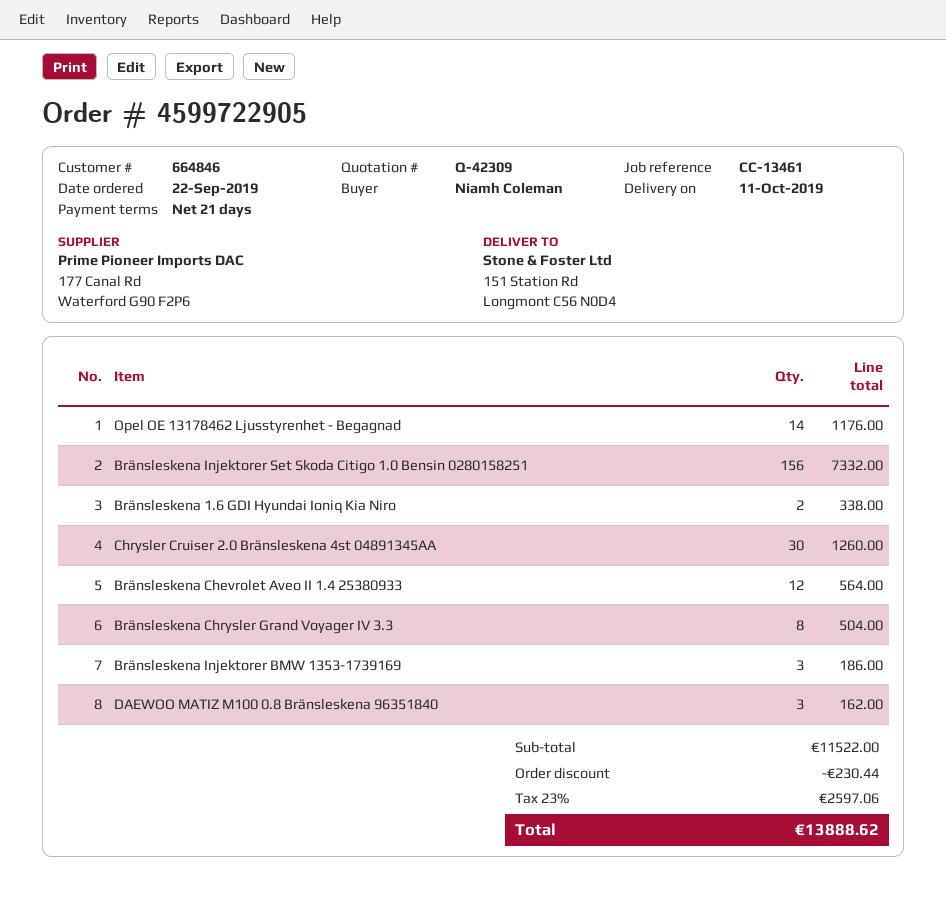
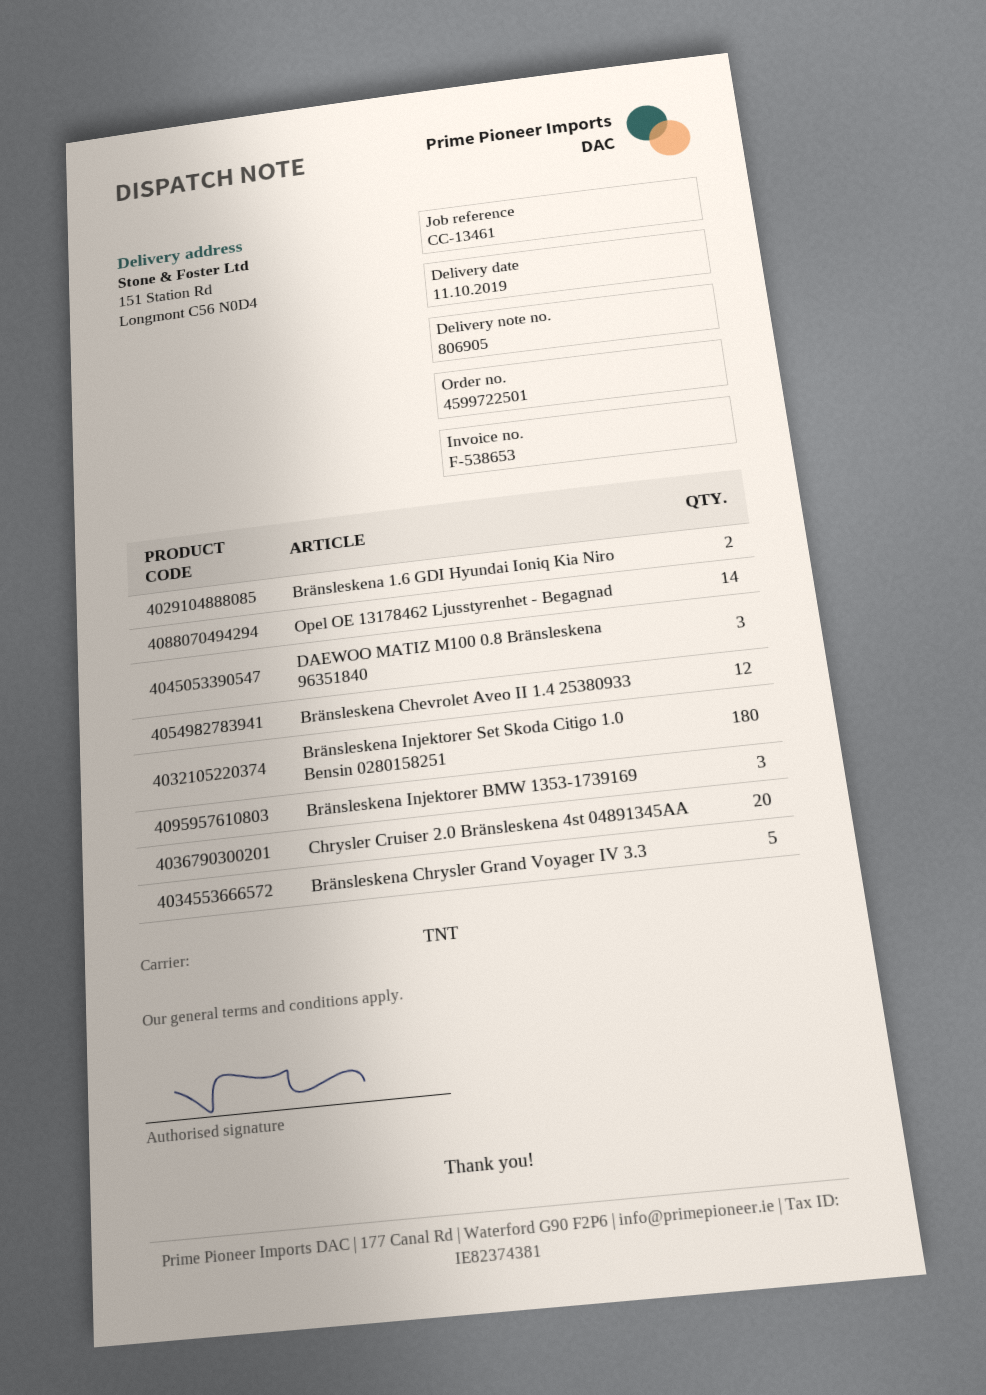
order number: 4599722905 -> 4599722501
Bränsleskena Injektorer Set Skoda Citigo 1.0 Bensin 0280158251: 156 -> 180
Chrysler Cruiser 2.0 Bränsleskena 4st 04891345AA: 30 -> 20
Bränsleskena Chrysler Grand Voyager IV 3.3: 8 -> 5

